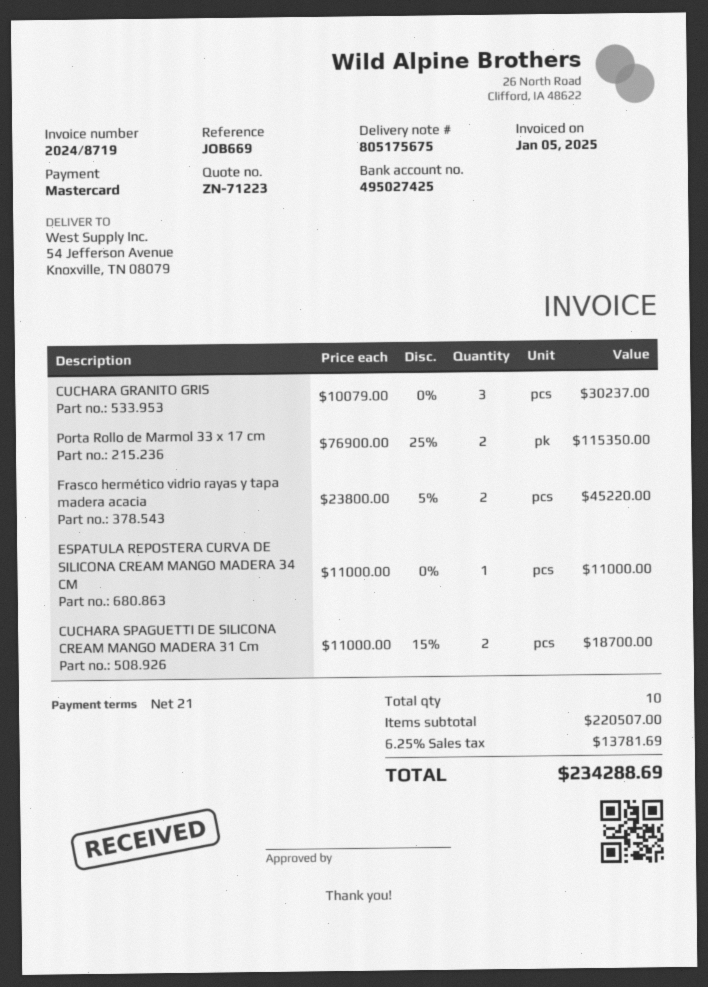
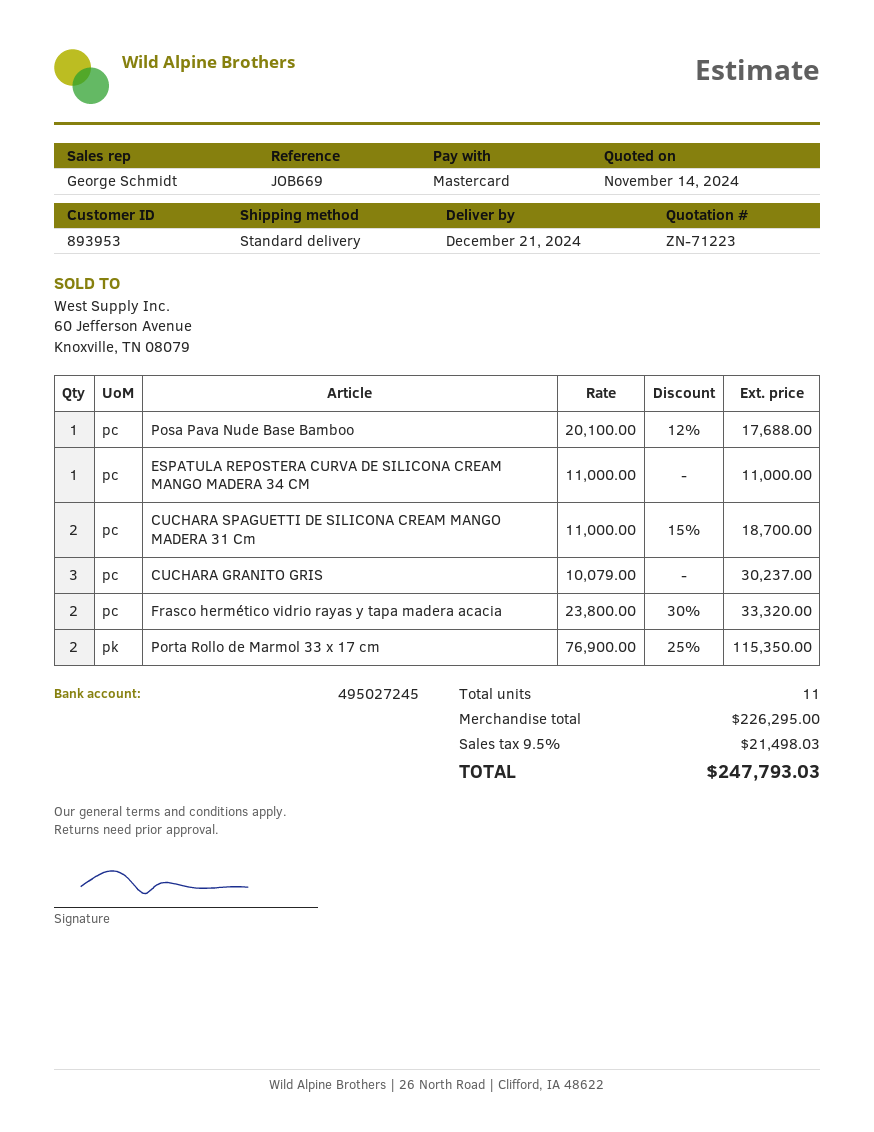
bank account: 495027425 -> 495027245
Frasco hermético vidrio rayas y tapa madera acacia: 2 x 23800.00 - 5% = 45220.00 -> 2 x 23800.00 - 30% = 33320.00
Posa Pava Nude Base Bamboo: none -> 1 x 20100.00 - 12% = 17688.00
total quantity: 10 -> 11
subtotal: 220507.00 -> 226295.00
tax: 6.25% = 13781.69 -> 9.5% = 21498.03
total: 234288.69 -> 247793.03

